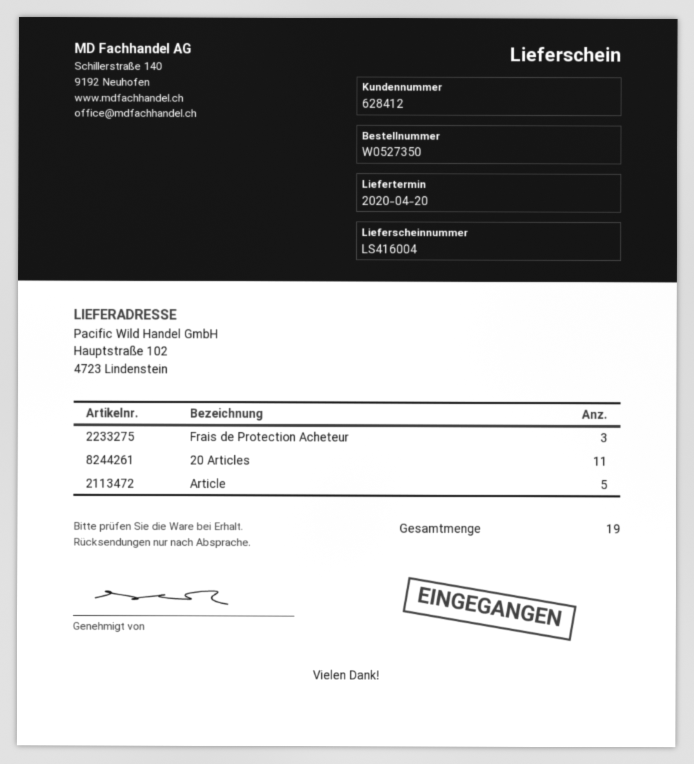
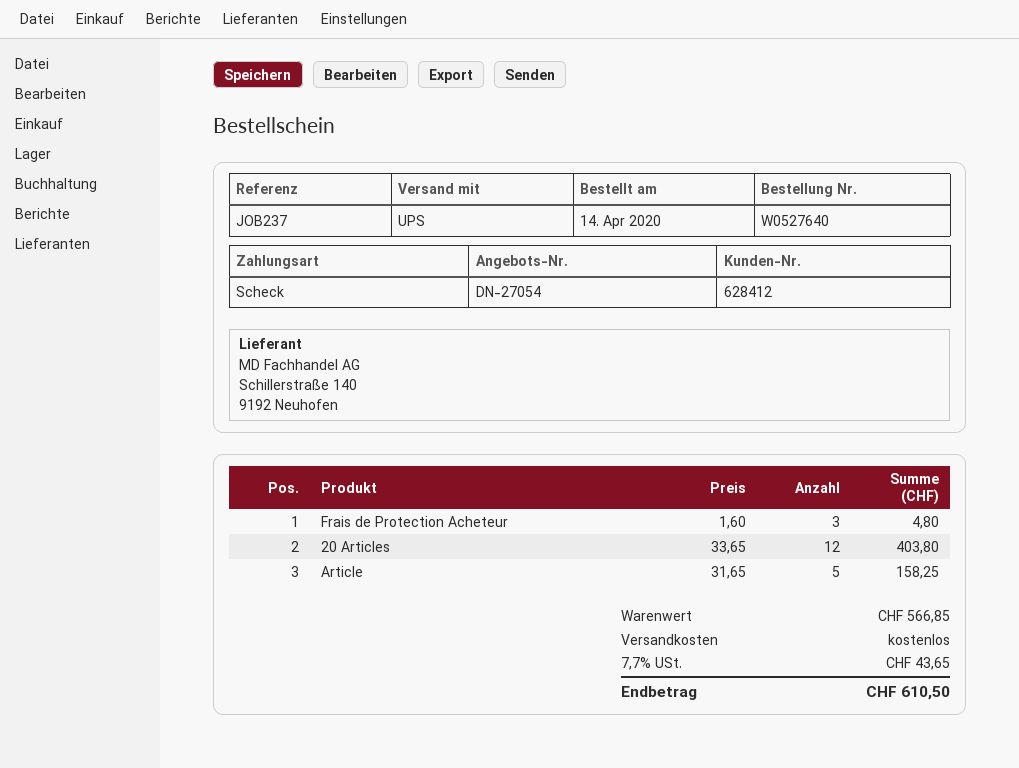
order number: W0527350 -> W0527640
20 Articles: 11 -> 12

